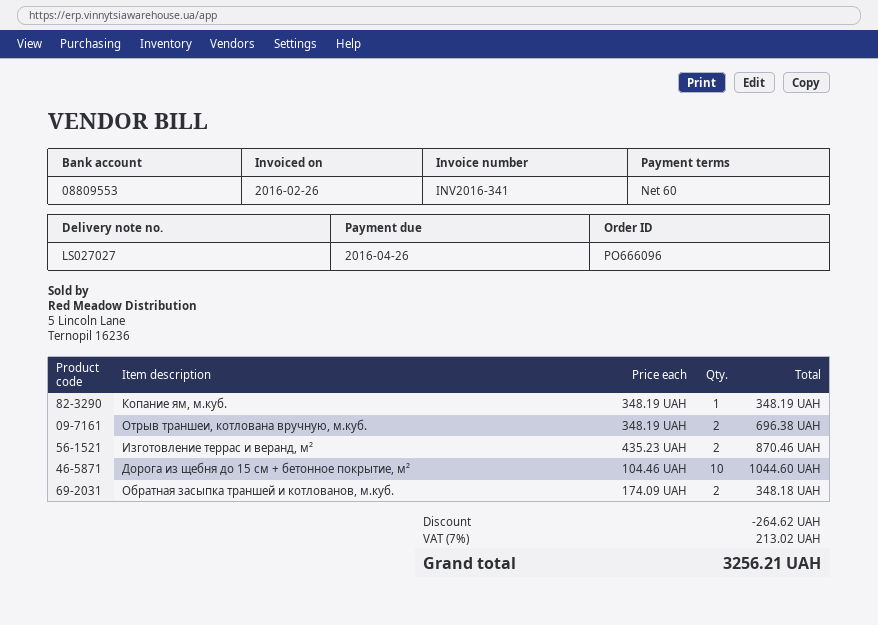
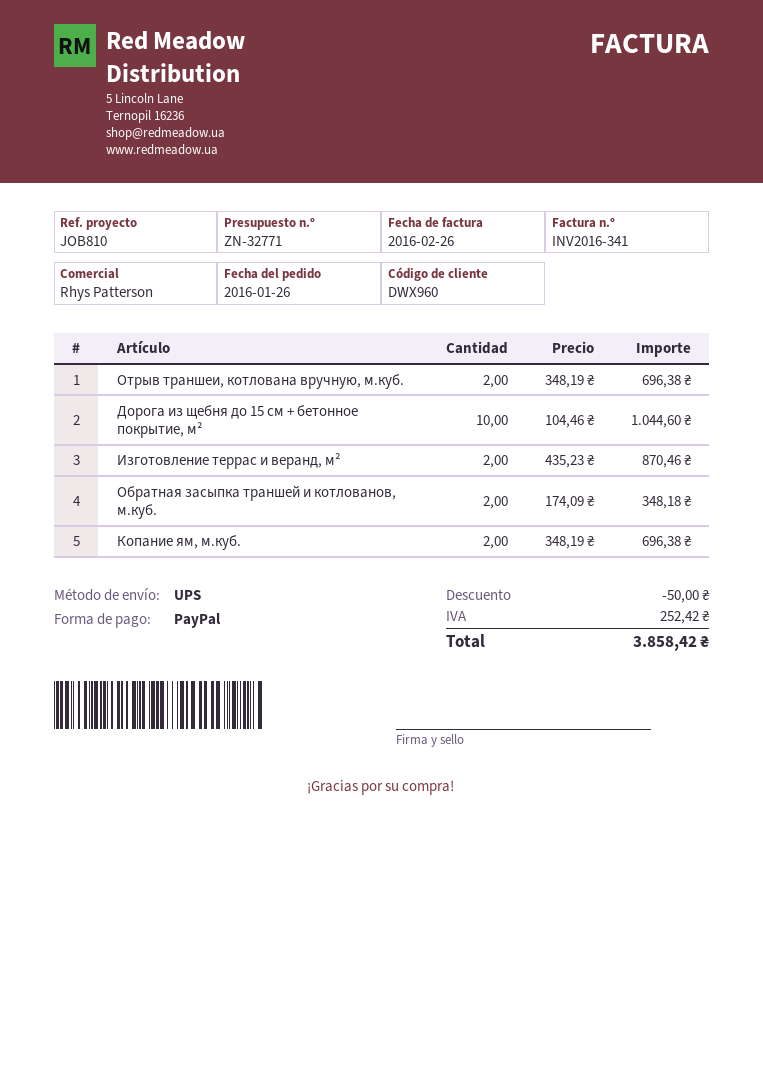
Копание ям, м.куб.: 1 x 348.19 = 348.19 -> 2 x 348.19 = 696.38
discount: 264.62 -> 50.00
tax: 213.02 -> 252.42
total: 3256.21 -> 3858.42

